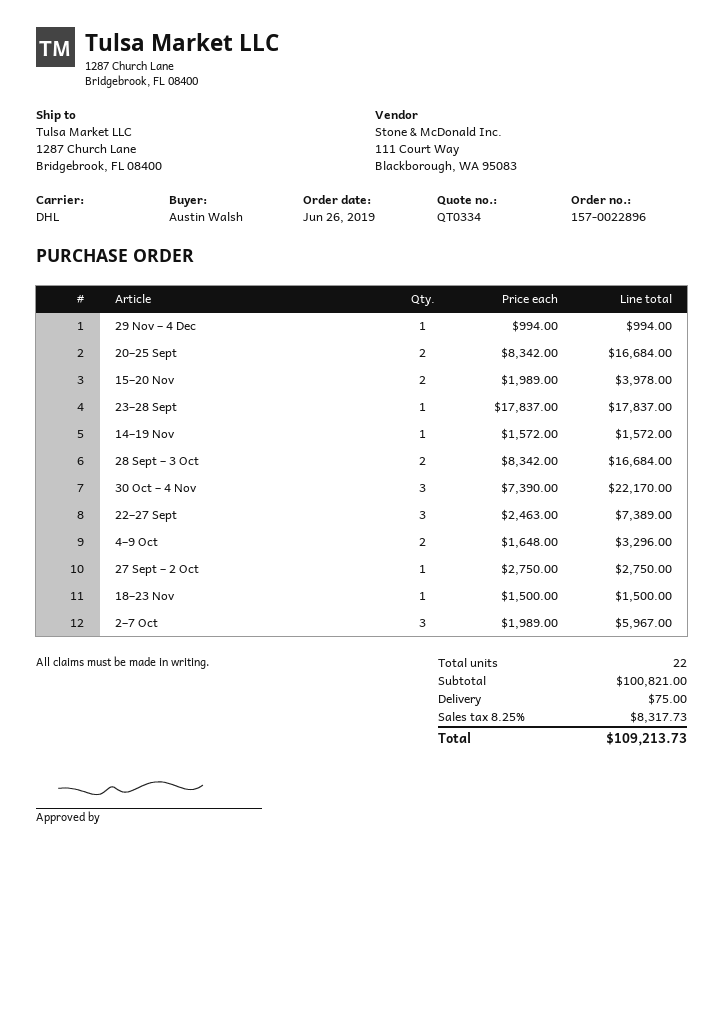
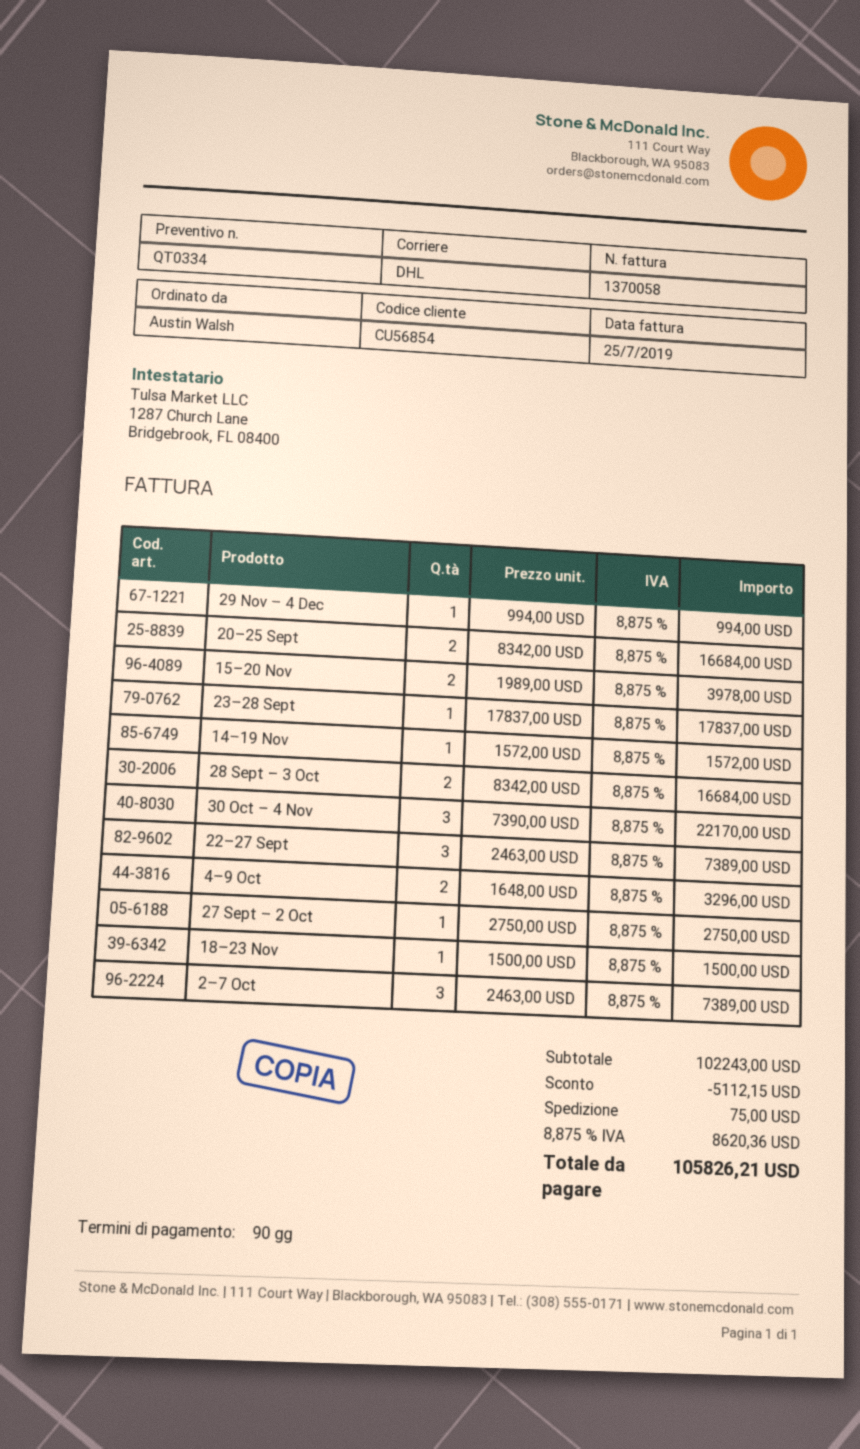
2–7 Oct: 3 x 1989.00 = 5967.00 -> 3 x 2463.00 = 7389.00
subtotal: 100821.00 -> 102243.00
discount: none -> 5112.15
tax: 8.25% = 8317.73 -> 8.875% = 8620.36
total: 109213.73 -> 105826.21

